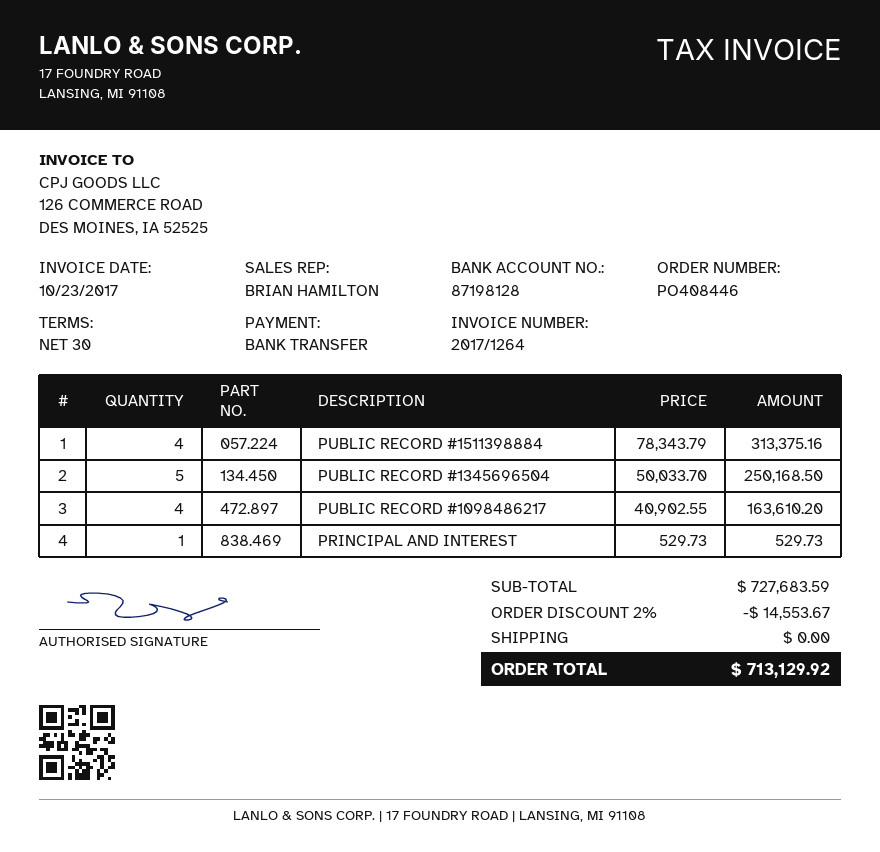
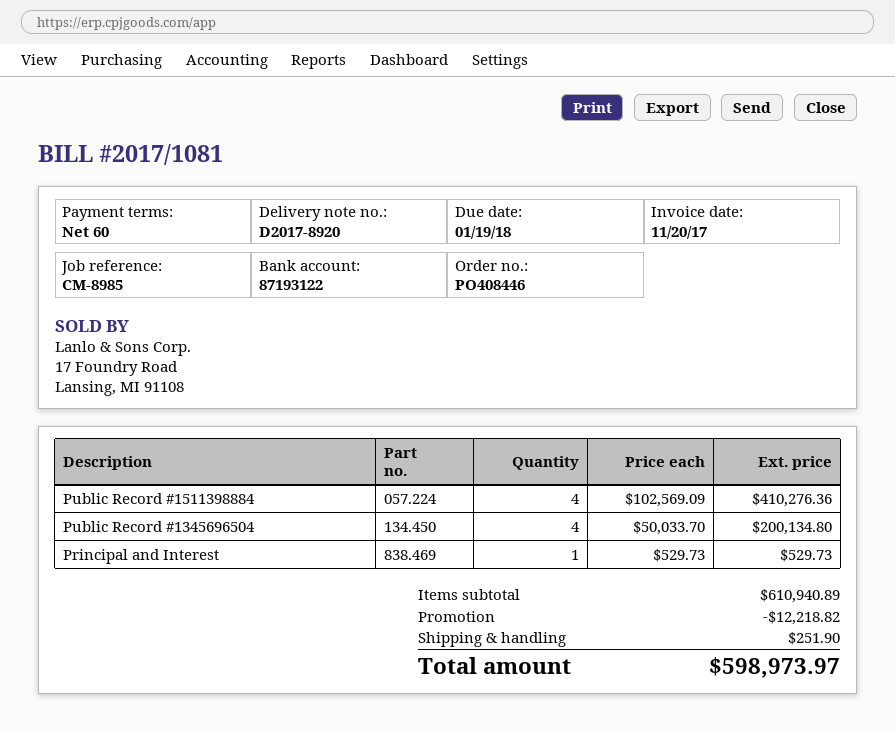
invoice number: 2017/1264 -> 2017/1081
invoice date: 2017-10-23 -> 2017-11-20
payment terms: 30 days -> 60 days
bank account: 87198128 -> 87193122
PUBLIC RECORD #1511398884: 4 x 78343.79 = 313375.16 -> 4 x 102569.09 = 410276.36
PUBLIC RECORD #1345696504: 5 x 50033.70 = 250168.50 -> 4 x 50033.70 = 200134.80
PUBLIC RECORD #1098486217: 4 x 40902.55 = 163610.20 -> none
subtotal: 727683.59 -> 610940.89
discount: 14553.67 -> 12218.82
shipping: 0.00 -> 251.90
total: 713129.92 -> 598973.97

